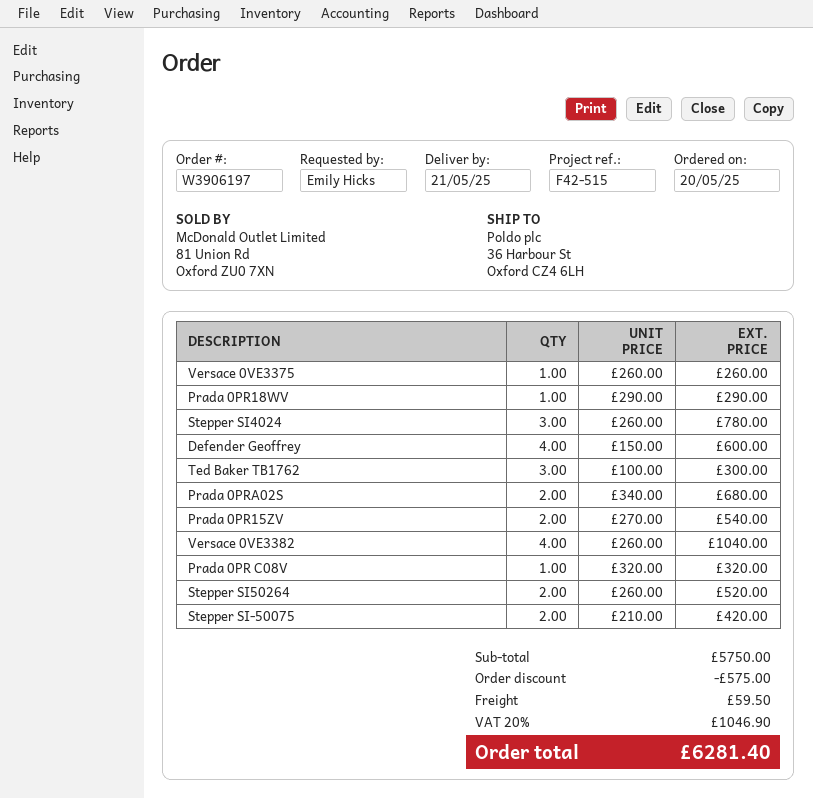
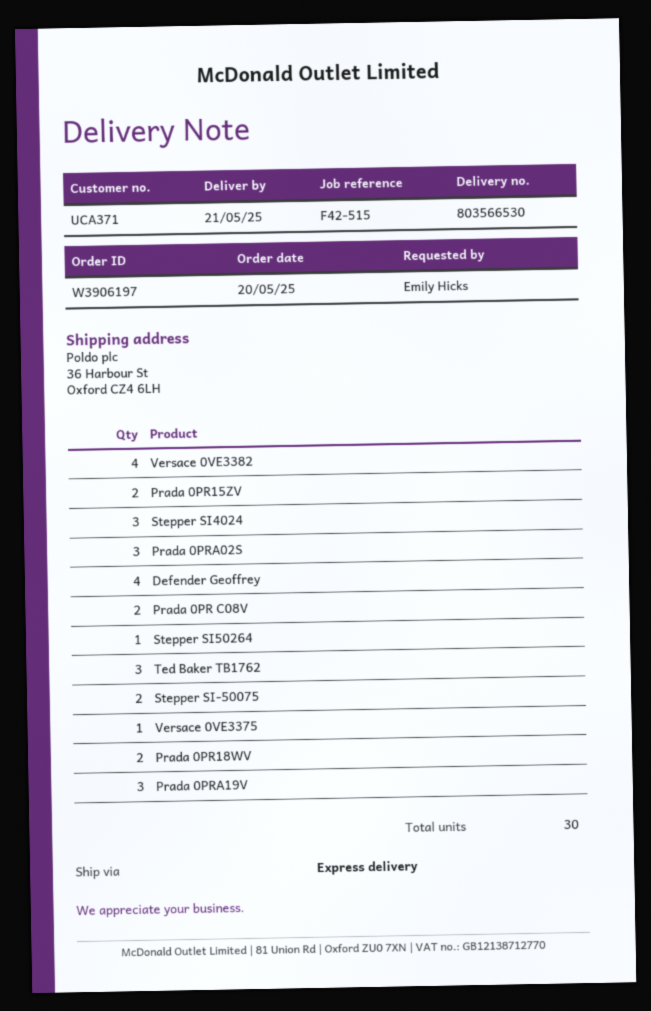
Prada 0PR18WV: 1 -> 2
Prada 0PRA02S: 2 -> 3
Prada 0PR C08V: 1 -> 2
Stepper SI50264: 2 -> 1
Prada 0PRA19V: none -> 3

